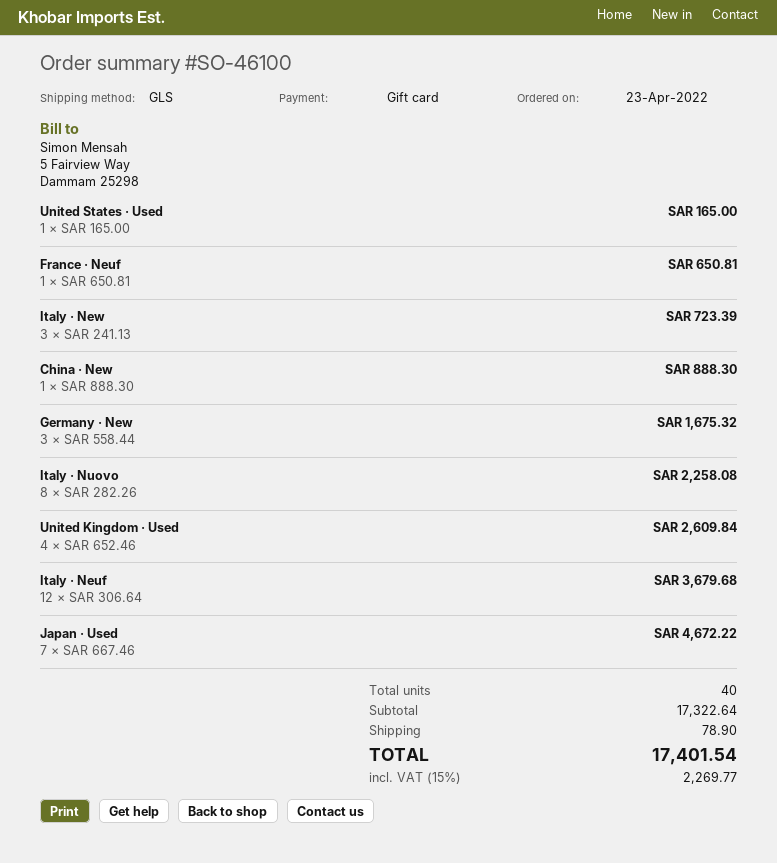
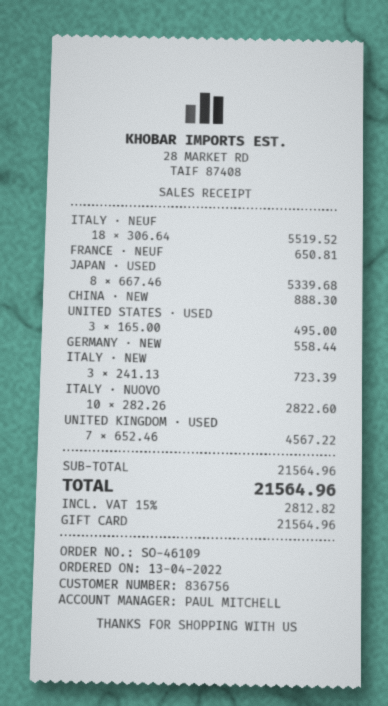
order number: SO-46100 -> SO-46109
order date: 2022-04-23 -> 2022-04-13
United States · Used: 1 x 165.00 = 165.00 -> 3 x 165.00 = 495.00
Germany · New: 3 x 558.44 = 1675.32 -> 1 x 558.44 = 558.44
Italy · Nuovo: 8 x 282.26 = 2258.08 -> 10 x 282.26 = 2822.60
United Kingdom · Used: 4 x 652.46 = 2609.84 -> 7 x 652.46 = 4567.22
Italy · Neuf: 12 x 306.64 = 3679.68 -> 18 x 306.64 = 5519.52
Japan · Used: 7 x 667.46 = 4672.22 -> 8 x 667.46 = 5339.68
subtotal: 17322.64 -> 21564.96
shipping: 78.90 -> none
tax: 15% = 2269.77 -> 15% = 2812.82
total: 17401.54 -> 21564.96

